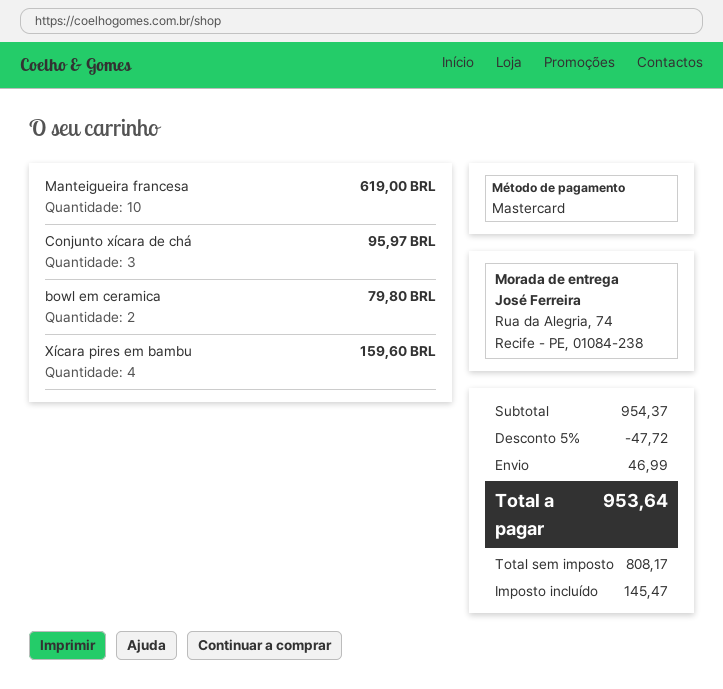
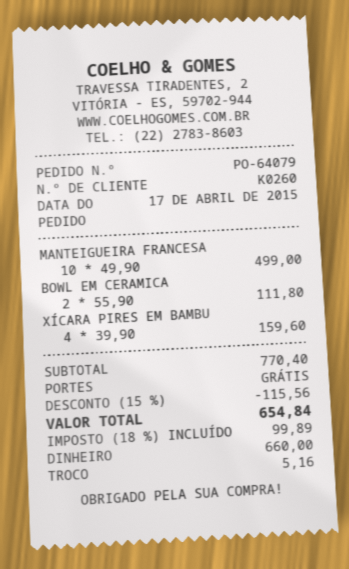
payment method: Mastercard -> cash
Manteigueira francesa: 10 for 619.00 -> 10 for 499.00
Conjunto xícara de chá: 3 for 95.97 -> none
bowl em ceramica: 2 for 79.80 -> 2 for 111.80
subtotal: 954.37 -> 770.40
discount: 5% = 47.72 -> 15% = 115.56
shipping: 46.99 -> 0.00
tax: 145.47 -> 99.89
total: 953.64 -> 654.84

